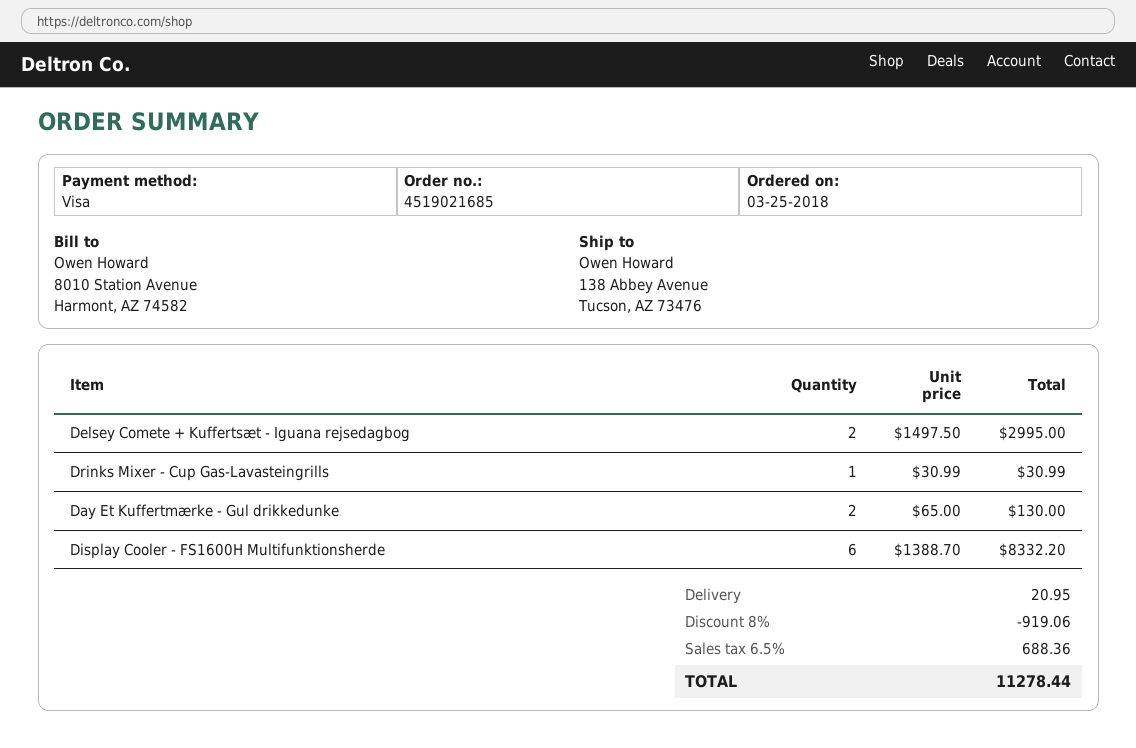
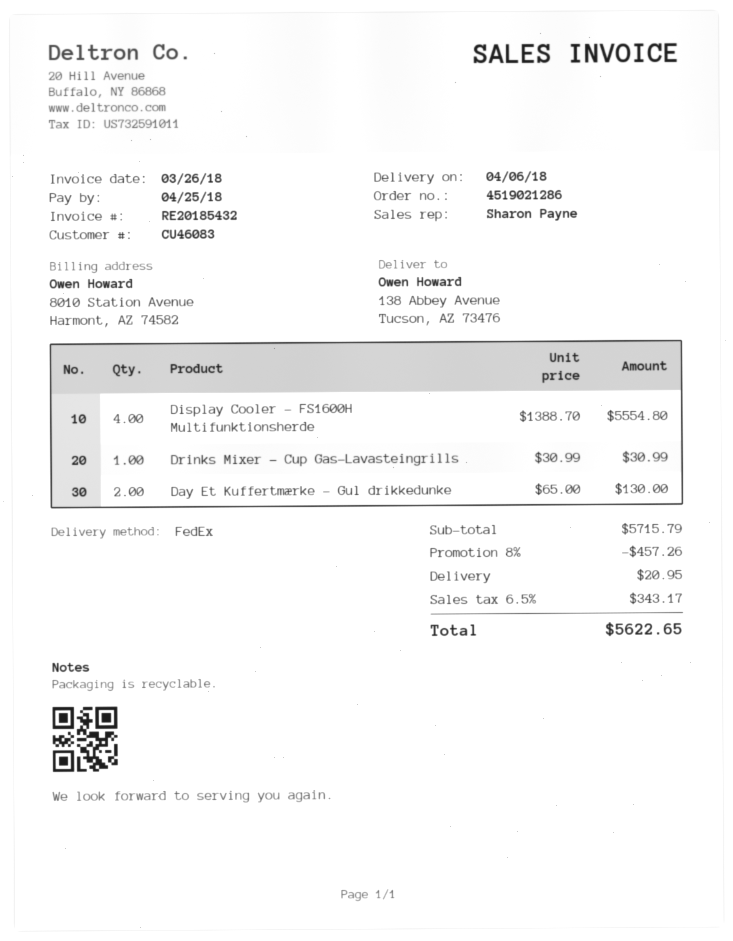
order number: 4519021685 -> 4519021286
Delsey Comete + Kuffertsæt - Iguana rejsedagbog: 2 x 1497.50 = 2995.00 -> none
Display Cooler - FS1600H Multifunktionsherde: 6 x 1388.70 = 8332.20 -> 4 x 1388.70 = 5554.80
discount: 8% = 919.06 -> 8% = 457.26
tax: 6.5% = 688.36 -> 6.5% = 343.17
total: 11278.44 -> 5622.65

